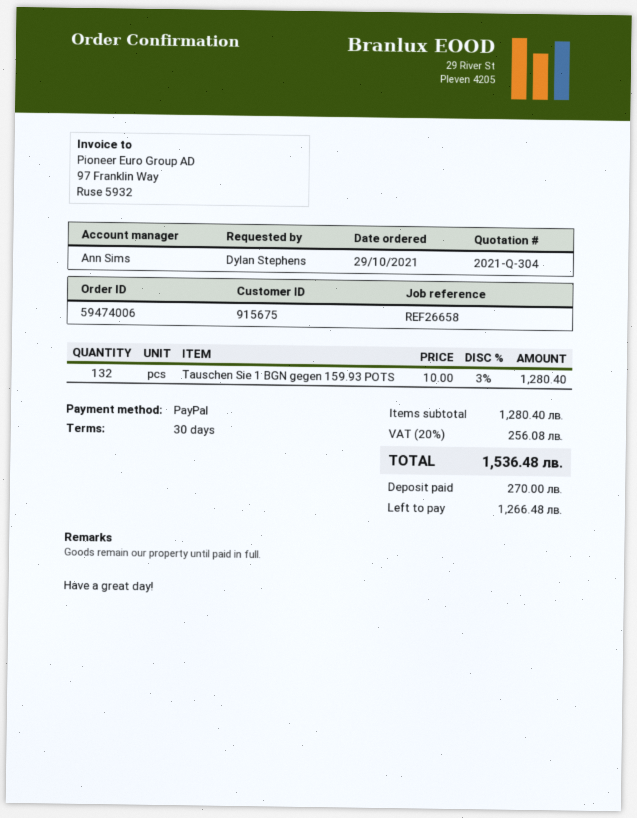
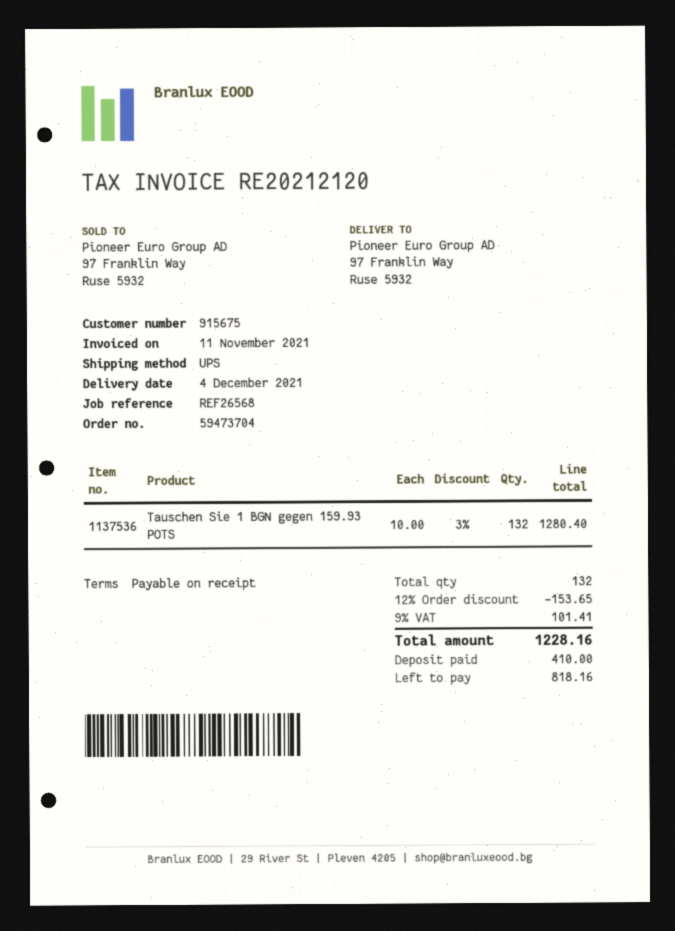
order number: 59474006 -> 59473704
payment terms: 30 days -> on receipt
reference: REF26658 -> REF26568
discount: none -> 12% = 153.65
tax: 20% = 256.08 -> 9% = 101.41
total: 1536.48 -> 1228.16
deposit: 270.00 -> 410.00
balance: 1266.48 -> 818.16

